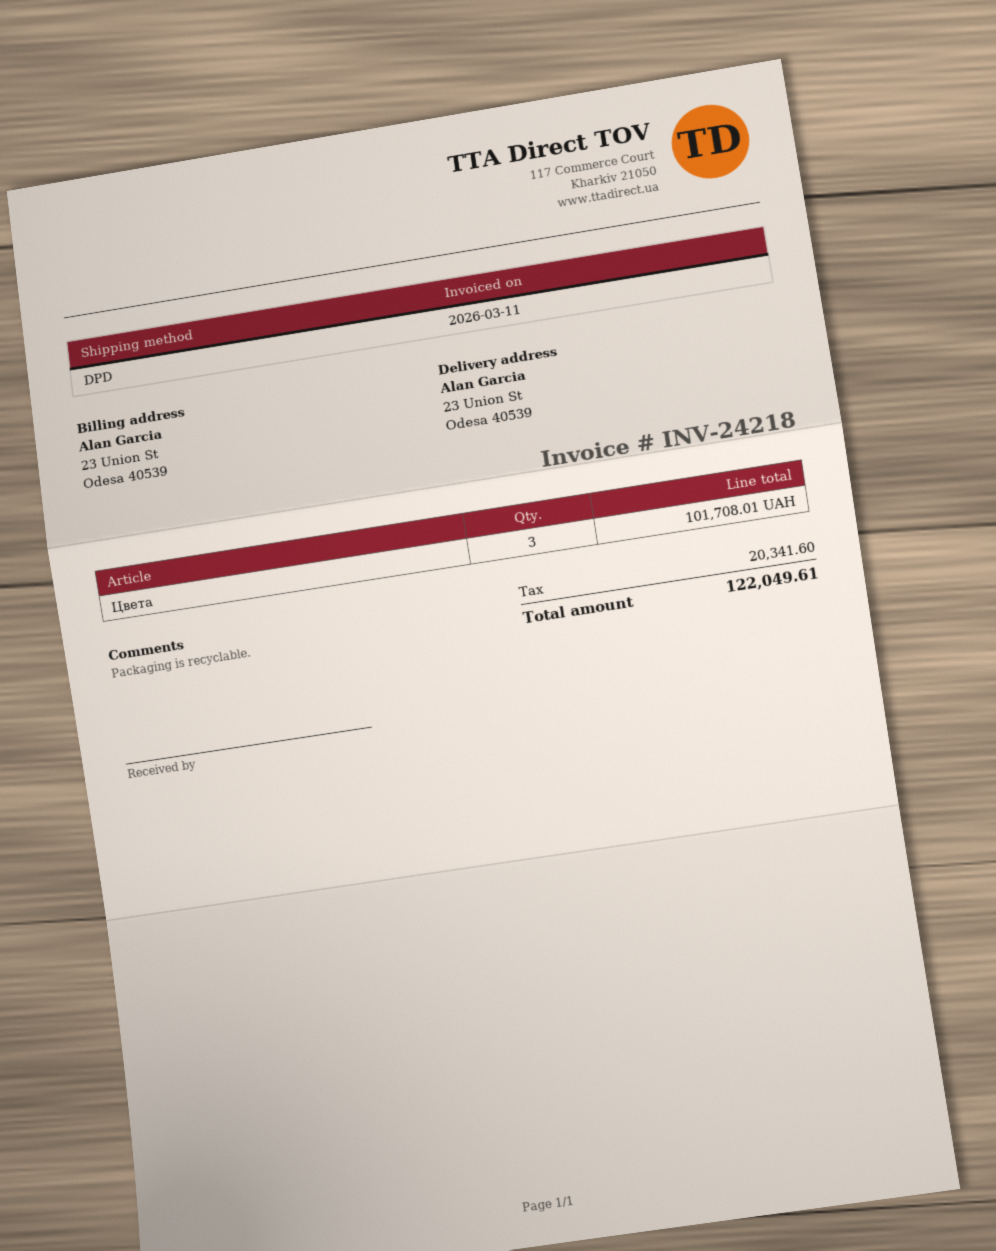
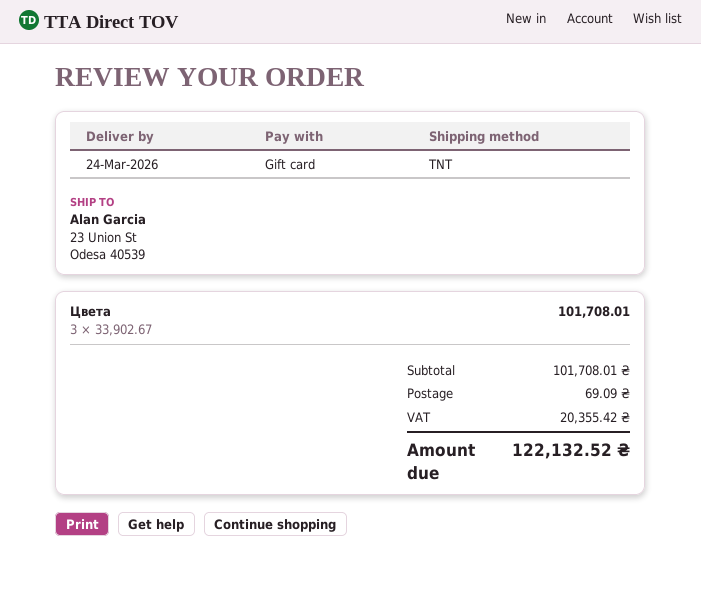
shipping method: DPD -> TNT
shipping: none -> 69.09
tax: 20341.60 -> 20355.42
total: 122049.61 -> 122132.52

